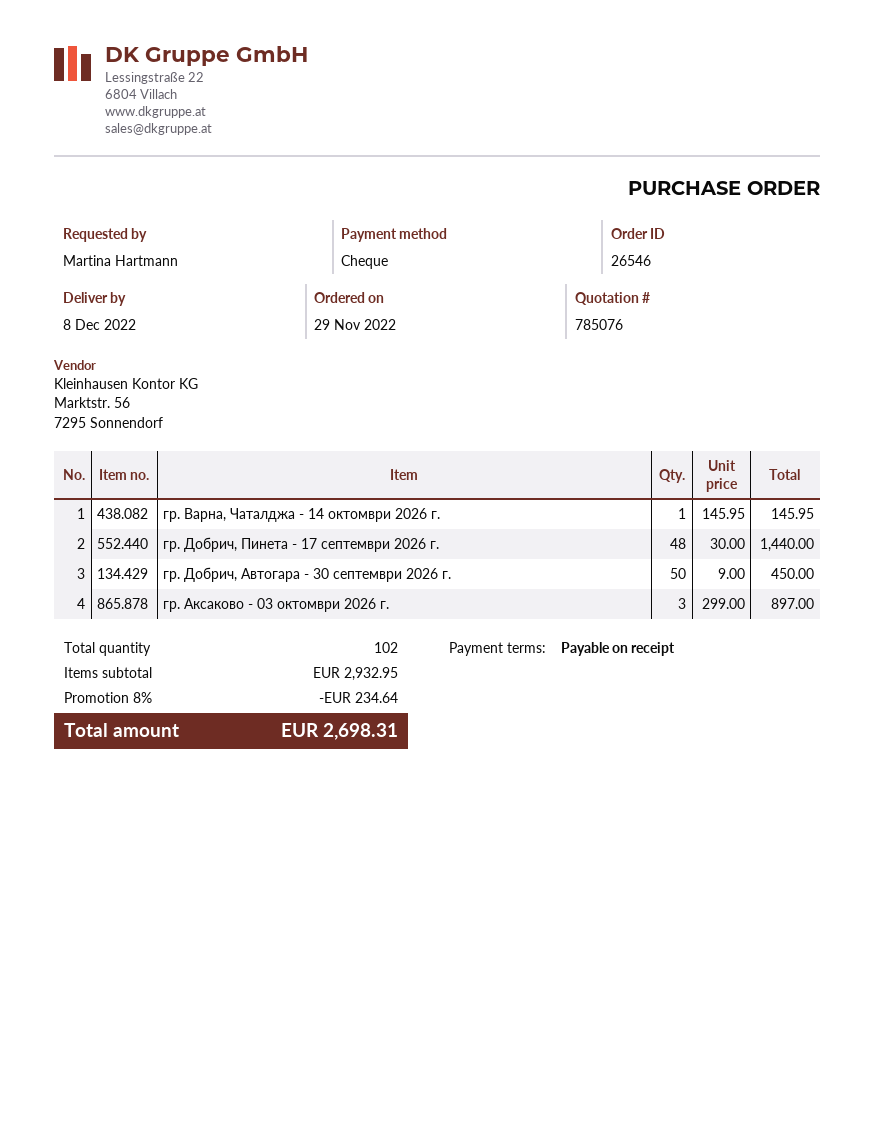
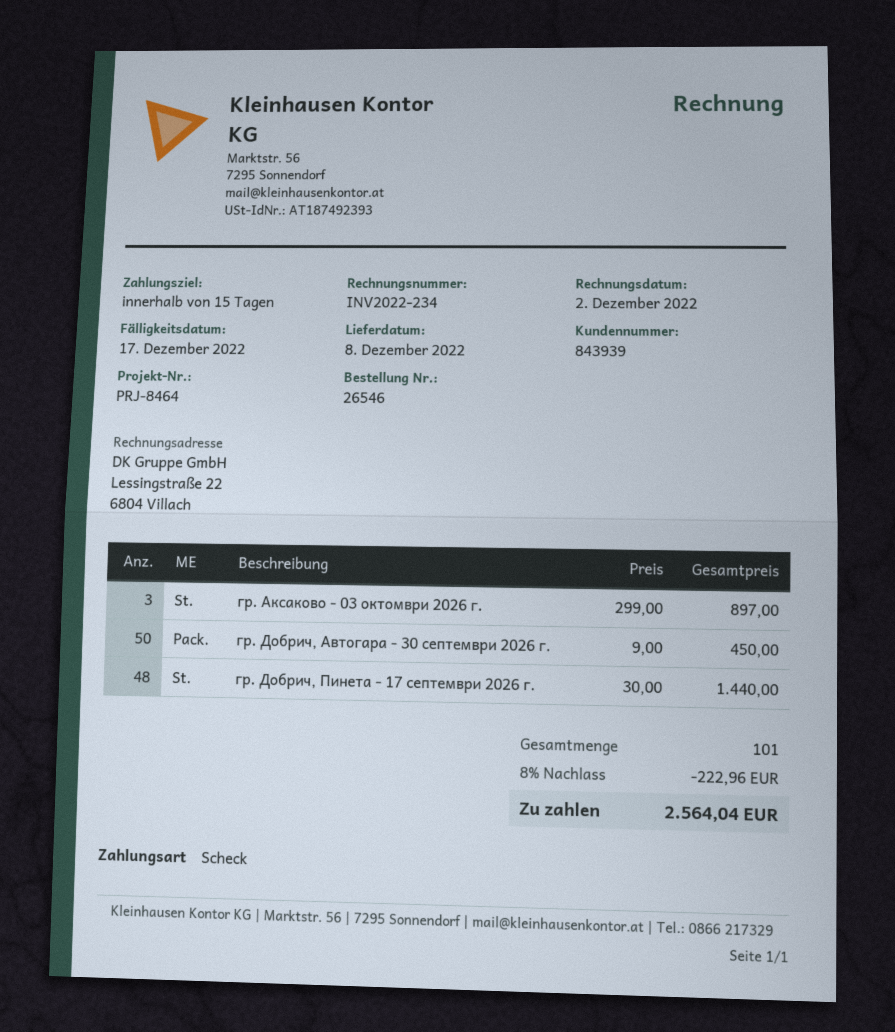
payment terms: on receipt -> 15 days
гр. Варна, Чаталджа - 14 октомври 2026 г.: 1 x 145.95 = 145.95 -> none
total quantity: 102 -> 101
discount: 8% = 234.64 -> 8% = 222.96
total: 2698.31 -> 2564.04

